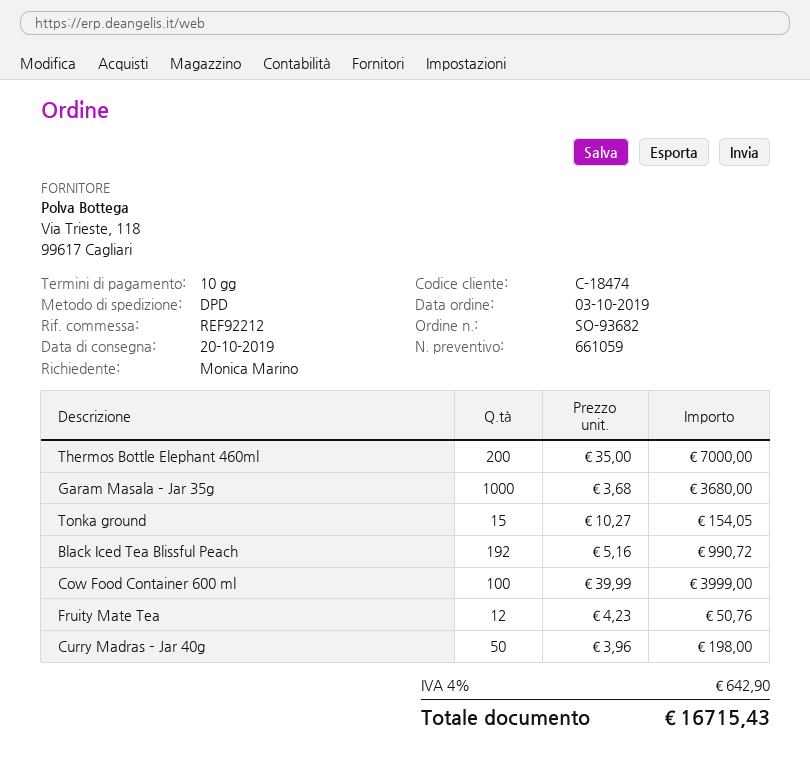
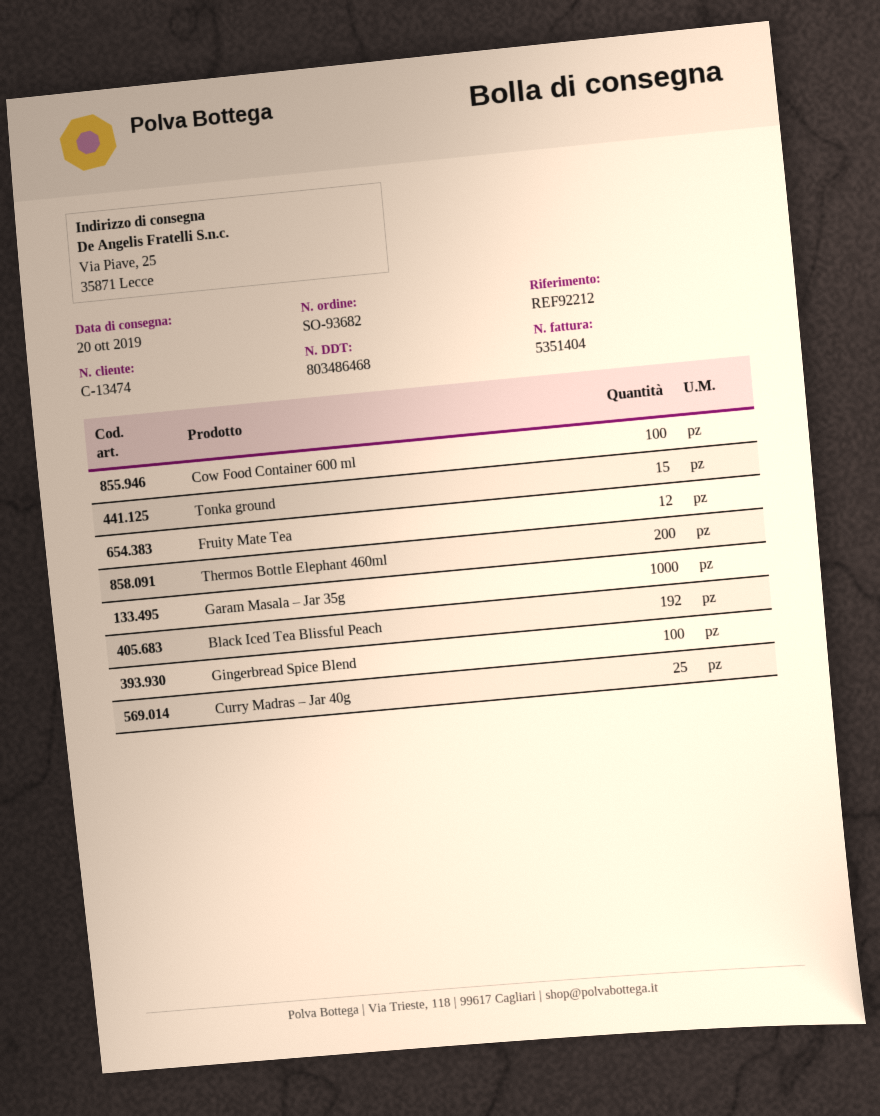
customer number: C-18474 -> C-13474
Curry Madras – Jar 40g: 50 -> 25
Gingerbread Spice Blend: none -> 100

